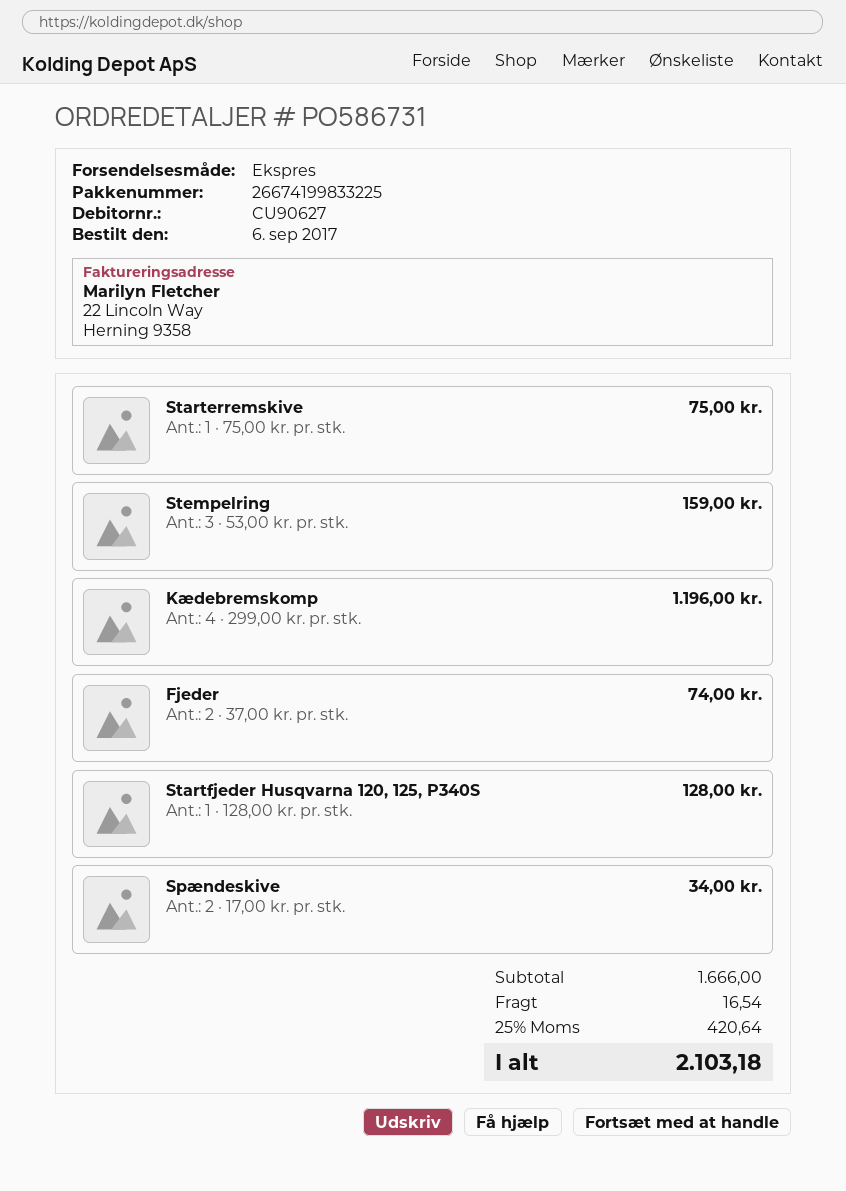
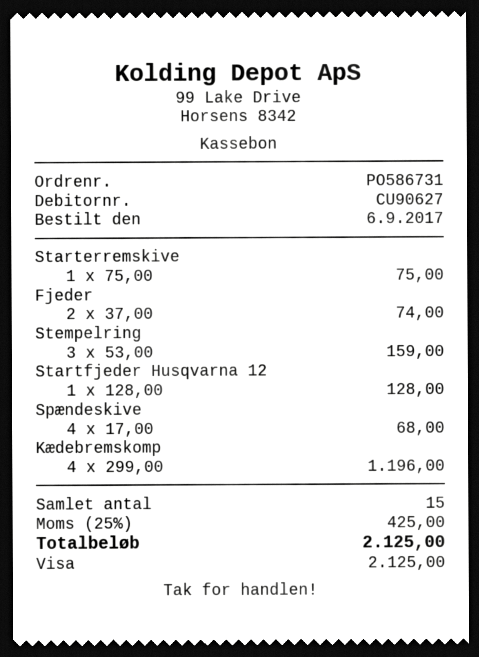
Spændeskive: 2 x 17.00 = 34.00 -> 4 x 17.00 = 68.00
shipping: 16.54 -> none
tax: 25% = 420.64 -> 25% = 425.00
total: 2103.18 -> 2125.00

